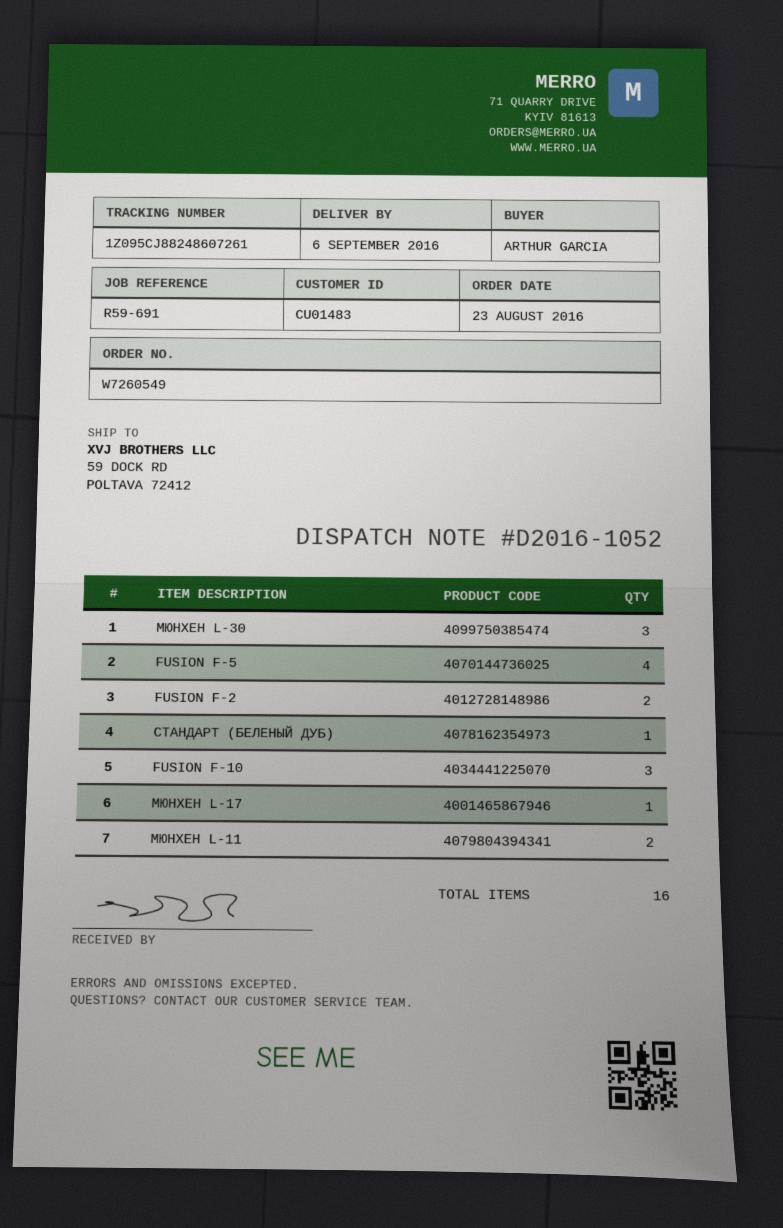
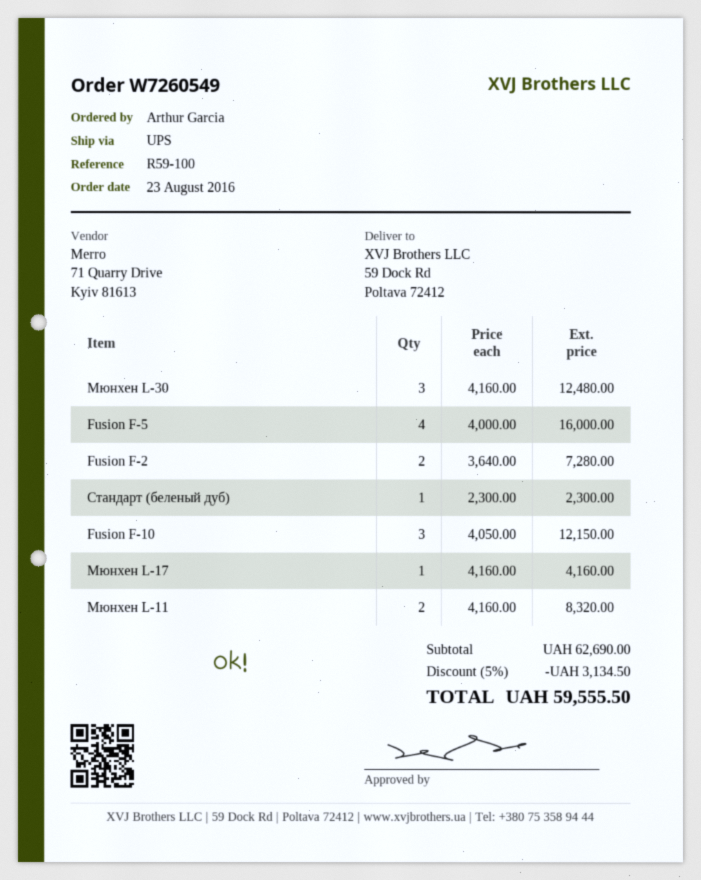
reference: R59-691 -> R59-100

